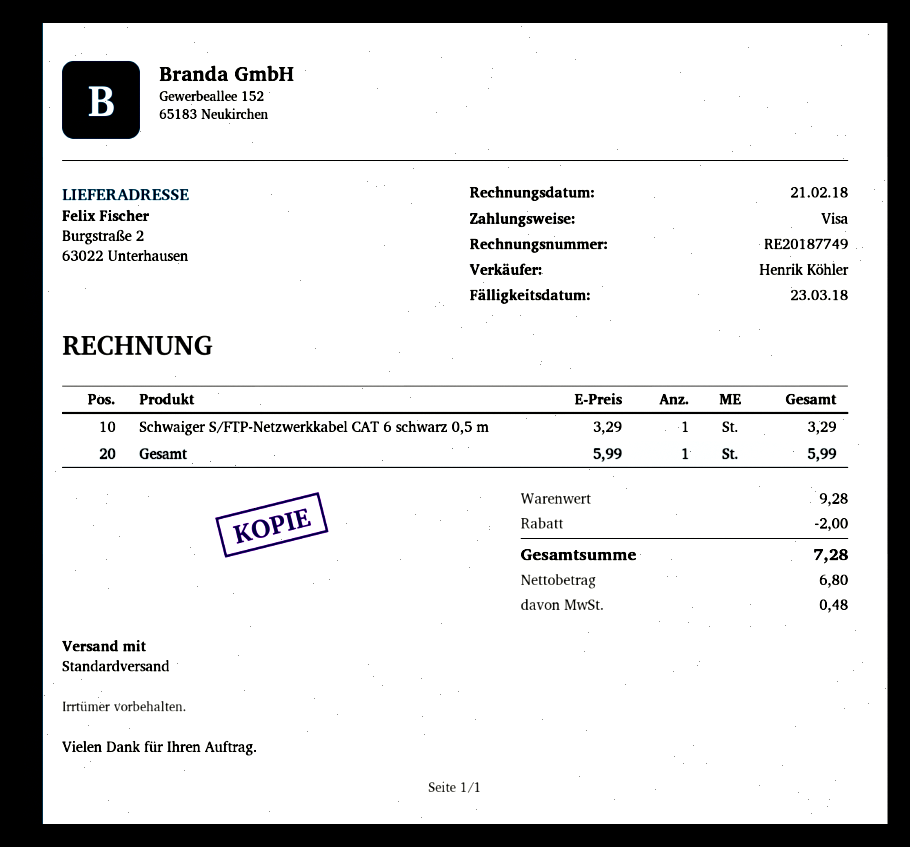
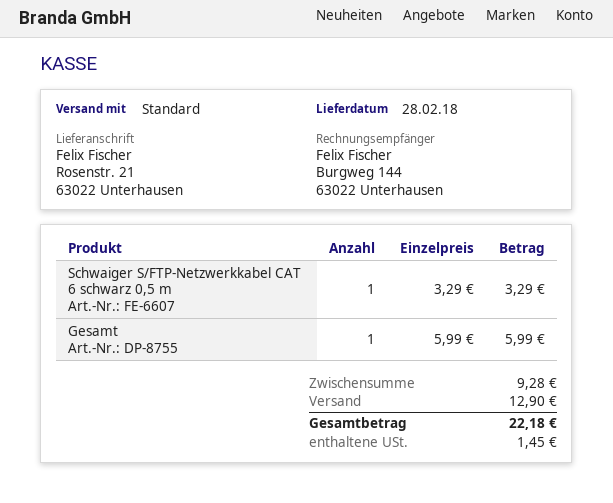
ship to: Burgstraße 2, 63022 Unterhausen -> Rosenstr. 21, 63022 Unterhausen
discount: 2.00 -> none
shipping: none -> 12.90
tax: 0.48 -> 1.45
total: 7.28 -> 22.18

